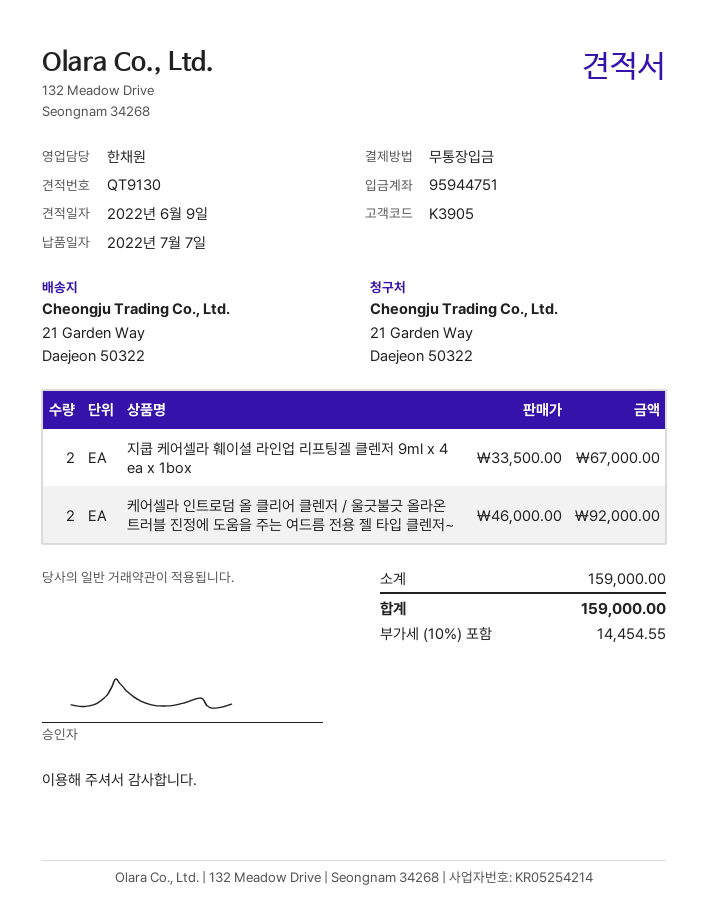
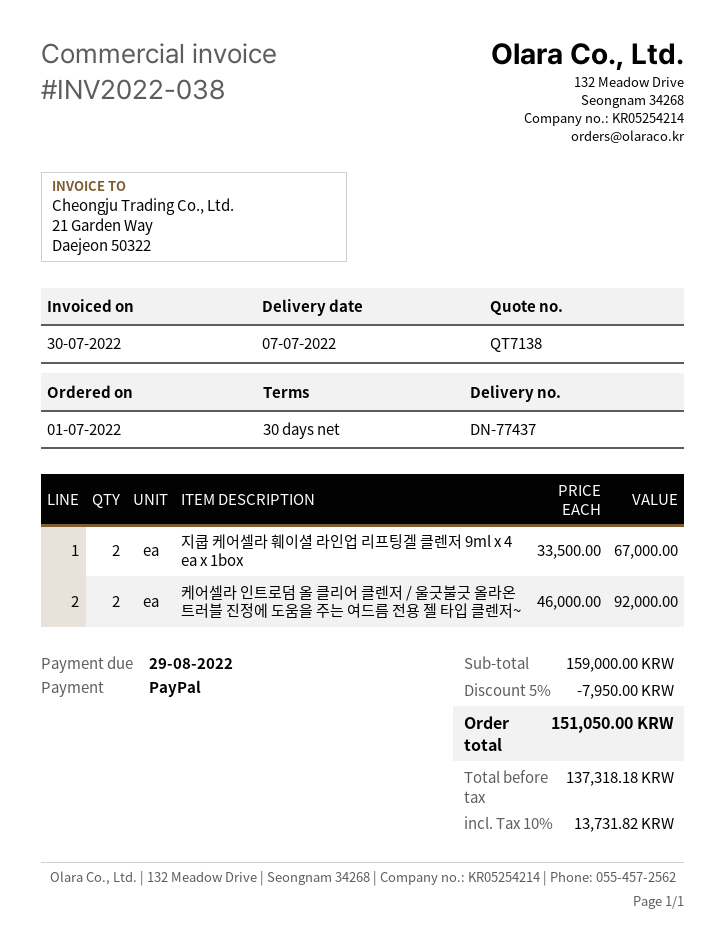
quote number: QT9130 -> QT7138
payment method: bank transfer -> PayPal
discount: none -> 5% = 7950.00
tax: 10% = 14454.55 -> 10% = 13731.82
total: 159000.00 -> 151050.00

